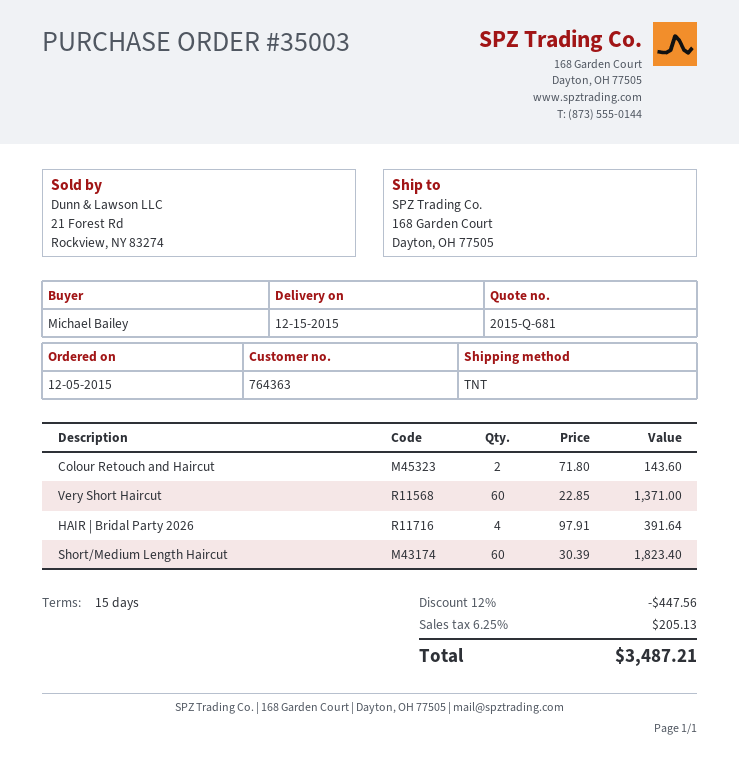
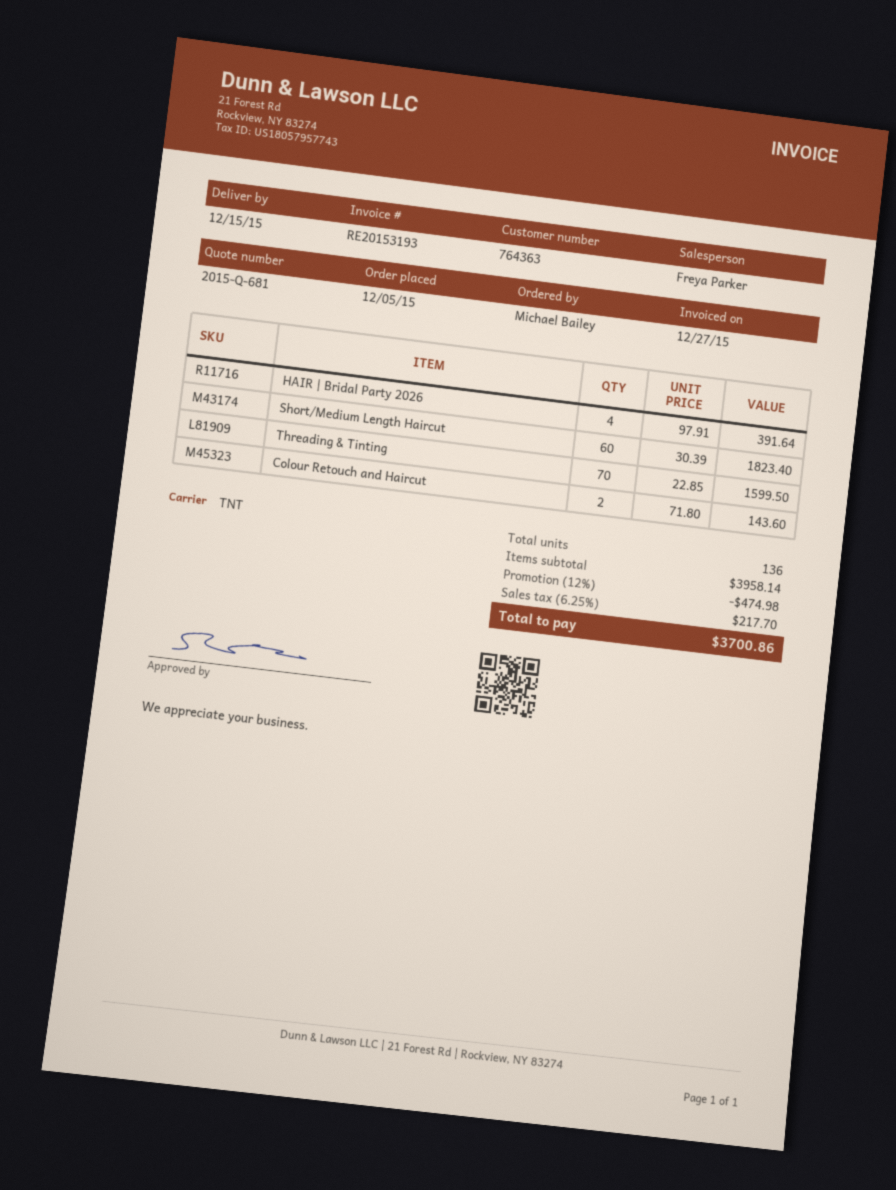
Very Short Haircut: 60 x 22.85 = 1371.00 -> none
Threading & Tinting: none -> 70 x 22.85 = 1599.50
discount: 12% = 447.56 -> 12% = 474.98
tax: 6.25% = 205.13 -> 6.25% = 217.70
total: 3487.21 -> 3700.86

